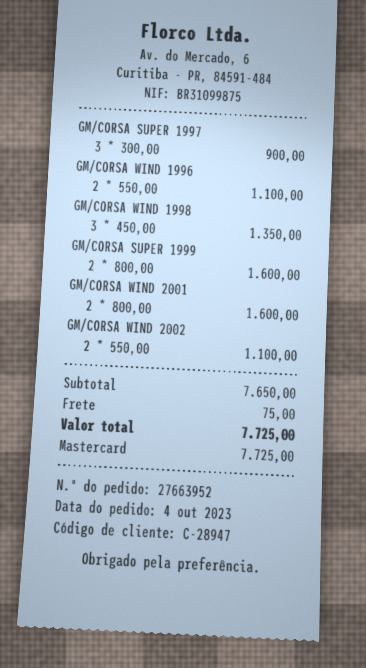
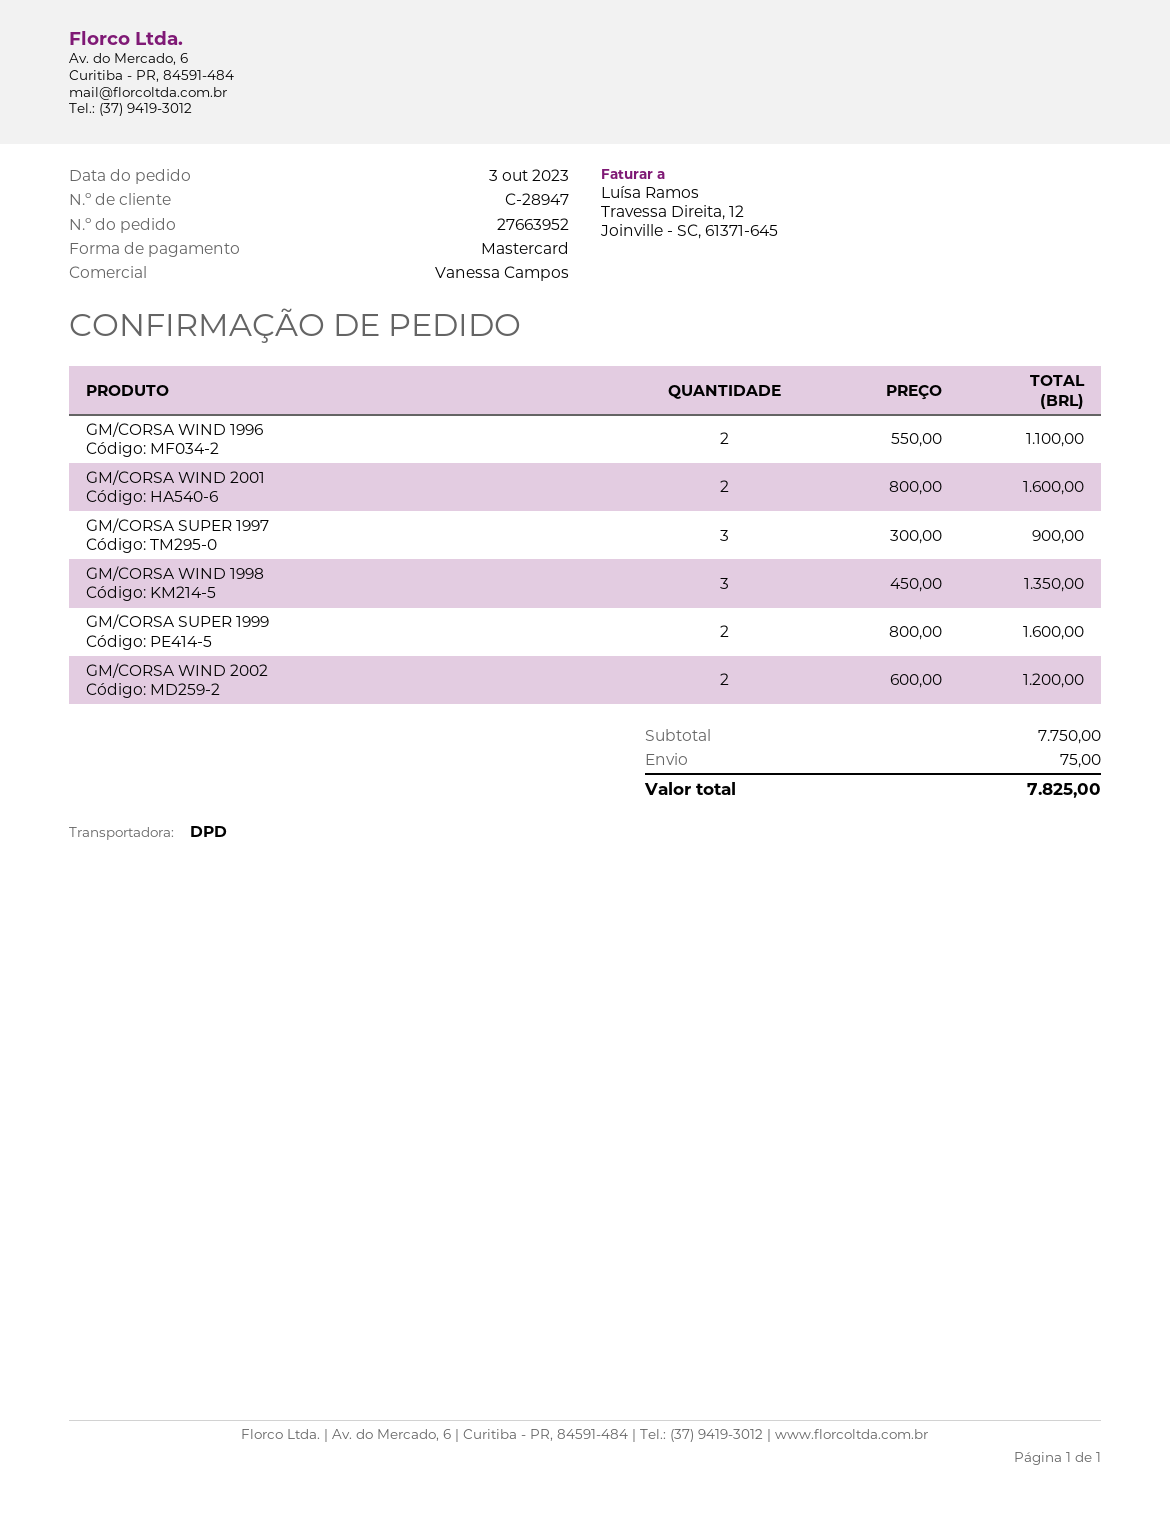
order date: 2023-10-04 -> 2023-10-03
GM/CORSA WIND 2002: 2 x 550.00 = 1100.00 -> 2 x 600.00 = 1200.00
subtotal: 7650.00 -> 7750.00
total: 7725.00 -> 7825.00

